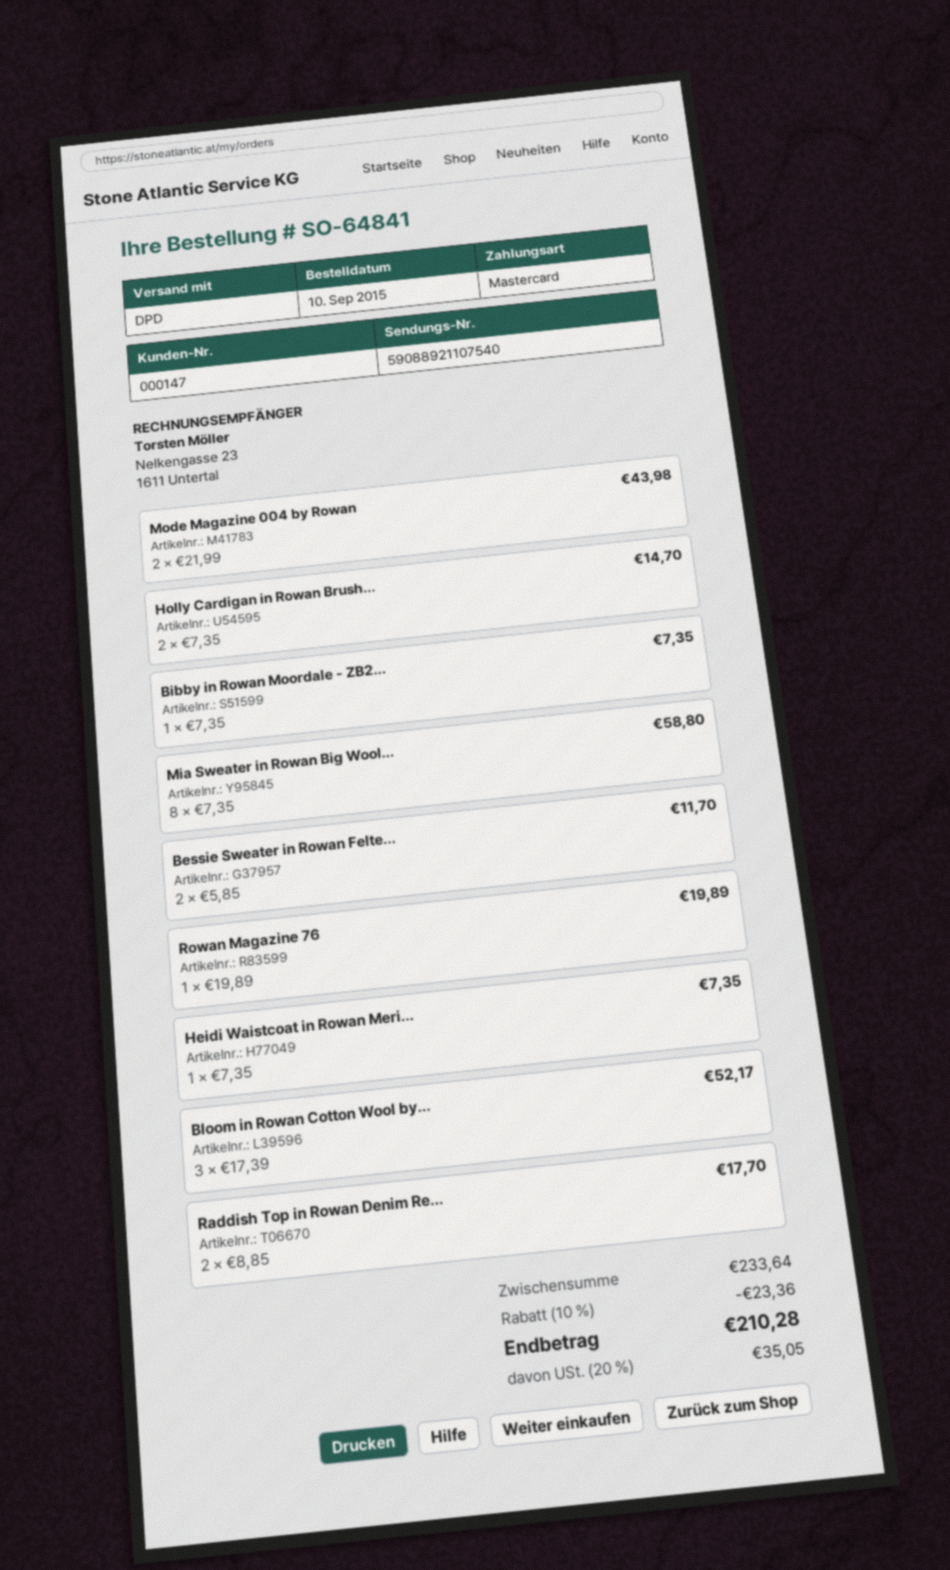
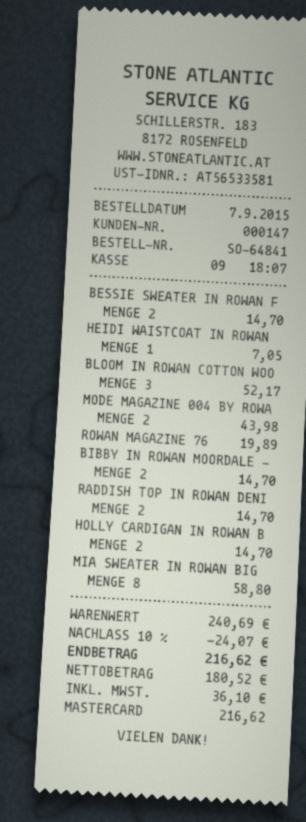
order date: 2015-09-10 -> 2015-09-07
Bibby in Rowan Moordale - ZB2...: 1 for 7.35 -> 2 for 14.70
Bessie Sweater in Rowan Felte...: 2 for 11.70 -> 2 for 14.70
Heidi Waistcoat in Rowan Meri...: 1 for 7.35 -> 1 for 7.05
Raddish Top in Rowan Denim Re...: 2 for 17.70 -> 2 for 14.70
subtotal: 233.64 -> 240.69
discount: 10% = 23.36 -> 10% = 24.07
tax: 35.05 -> 36.10
total: 210.28 -> 216.62

